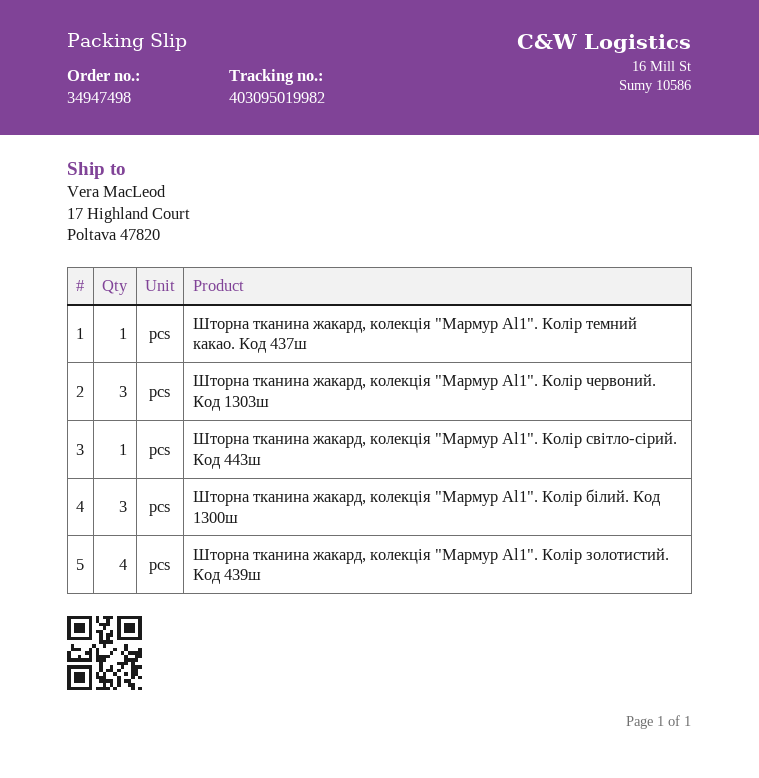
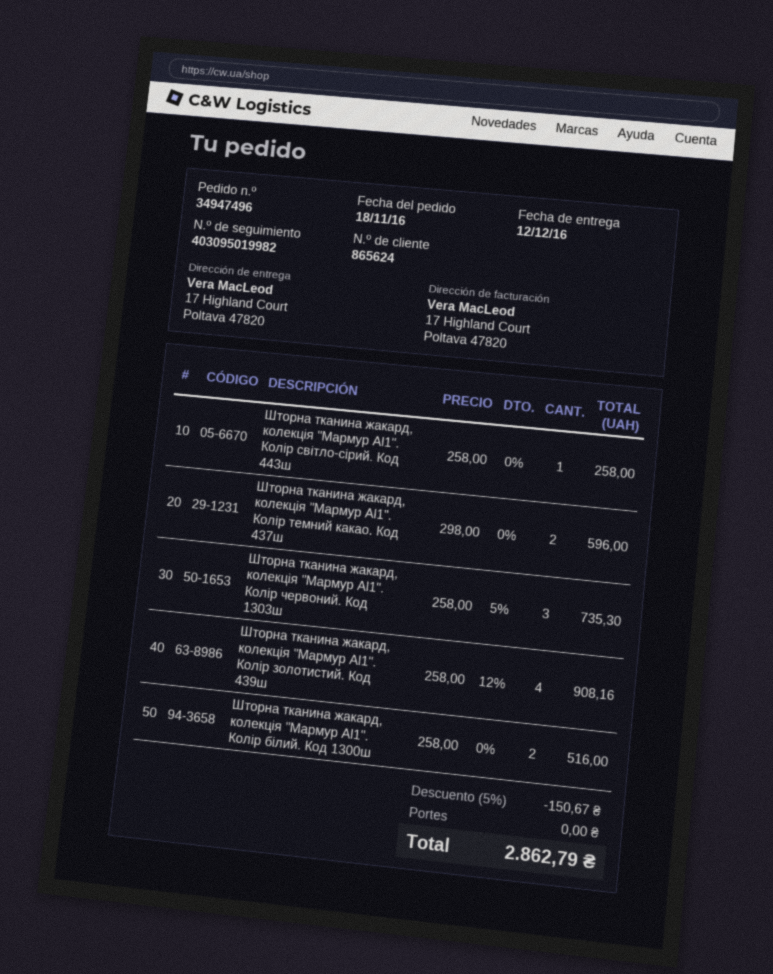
order number: 34947498 -> 34947496
Шторна тканина жакард, колекція "Мармур Al1". Колір темний какао. Код 437ш: 1 -> 2
Шторна тканина жакард, колекція "Мармур Al1". Колір білий. Код 1300ш: 3 -> 2

